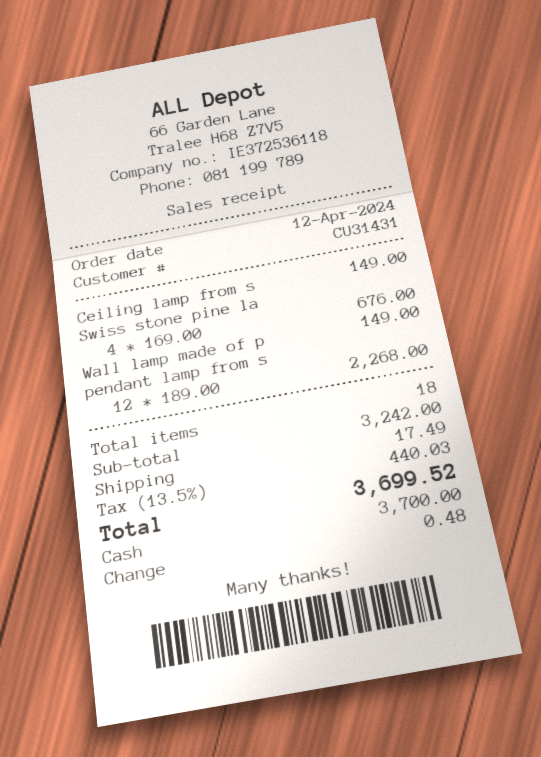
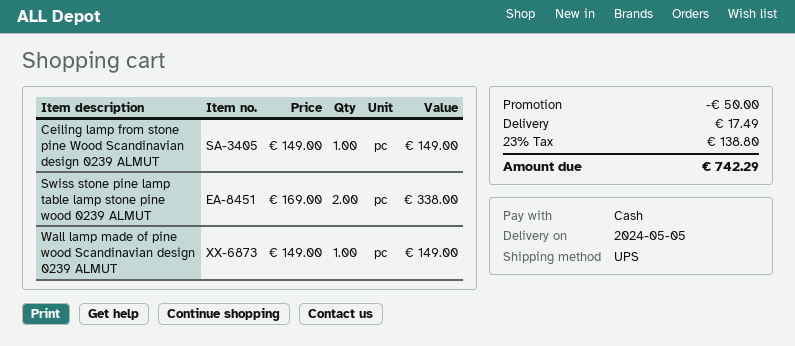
Swiss stone pine la: 4 x 169.00 = 676.00 -> 2 x 169.00 = 338.00
pendant lamp from s: 12 x 189.00 = 2268.00 -> none
discount: none -> 50.00
tax: 13.5% = 440.03 -> 23% = 138.80
total: 3699.52 -> 742.29

